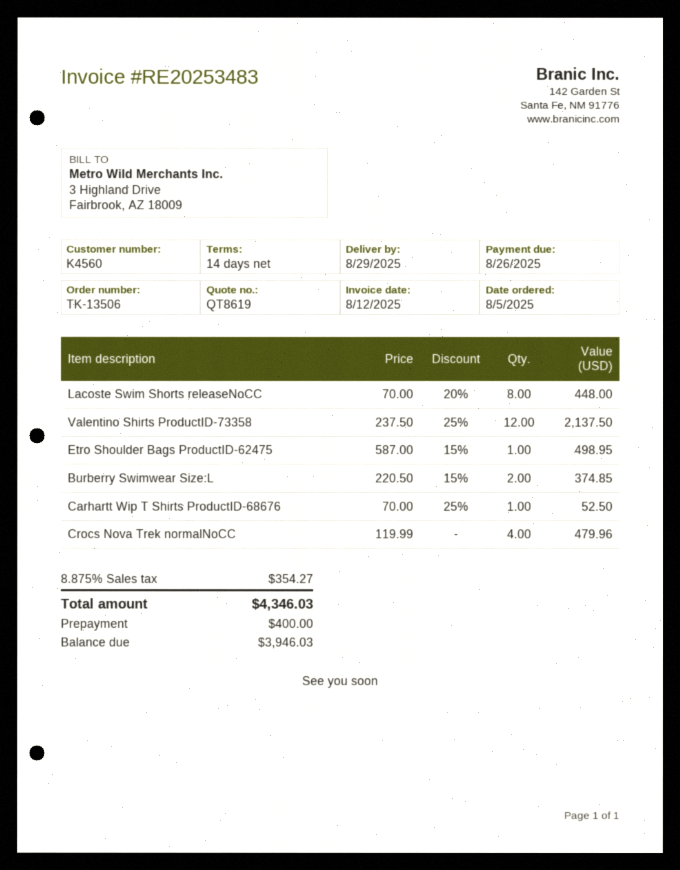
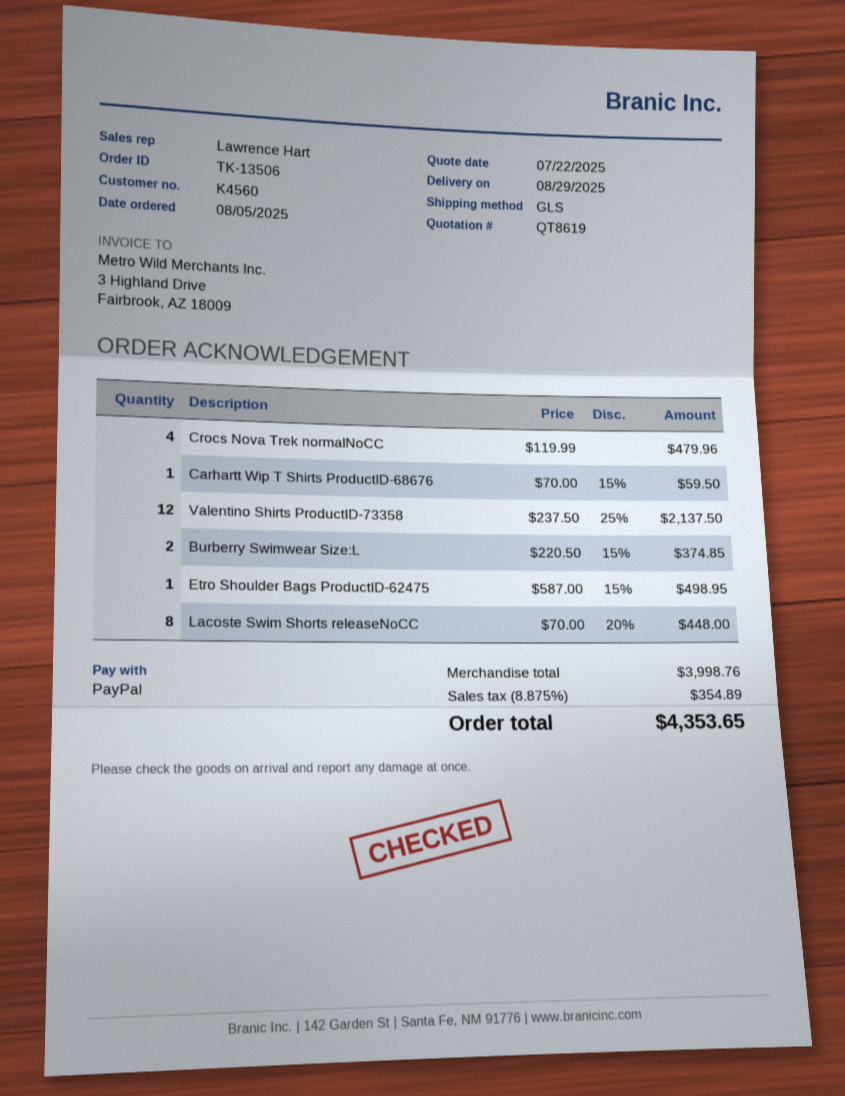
Carhartt Wip T Shirts ProductID-68676: 1 x 70.00 - 25% = 52.50 -> 1 x 70.00 - 15% = 59.50
tax: 8.875% = 354.27 -> 8.875% = 354.89
total: 4346.03 -> 4353.65

